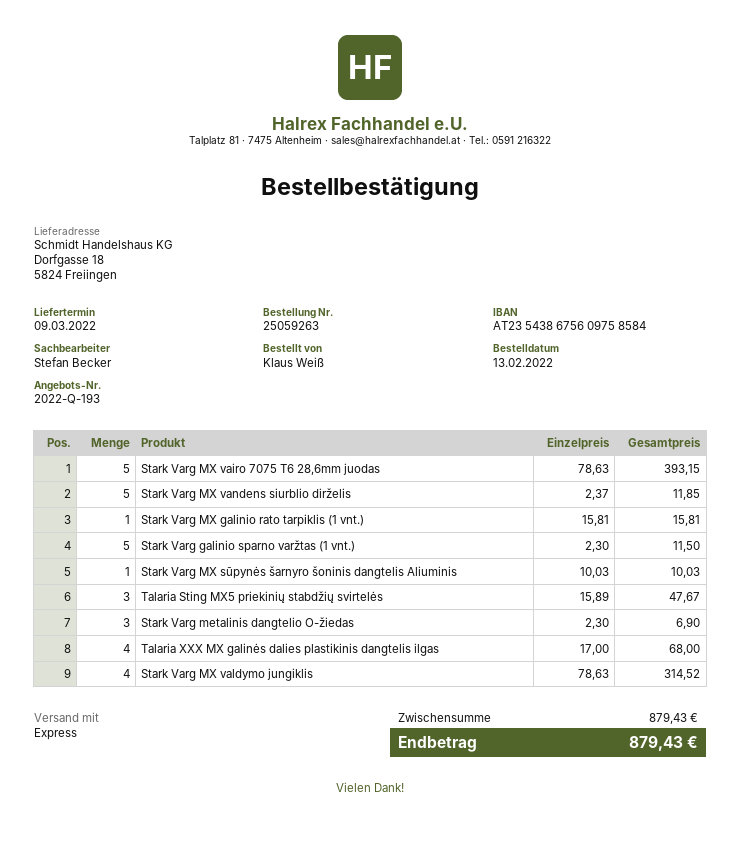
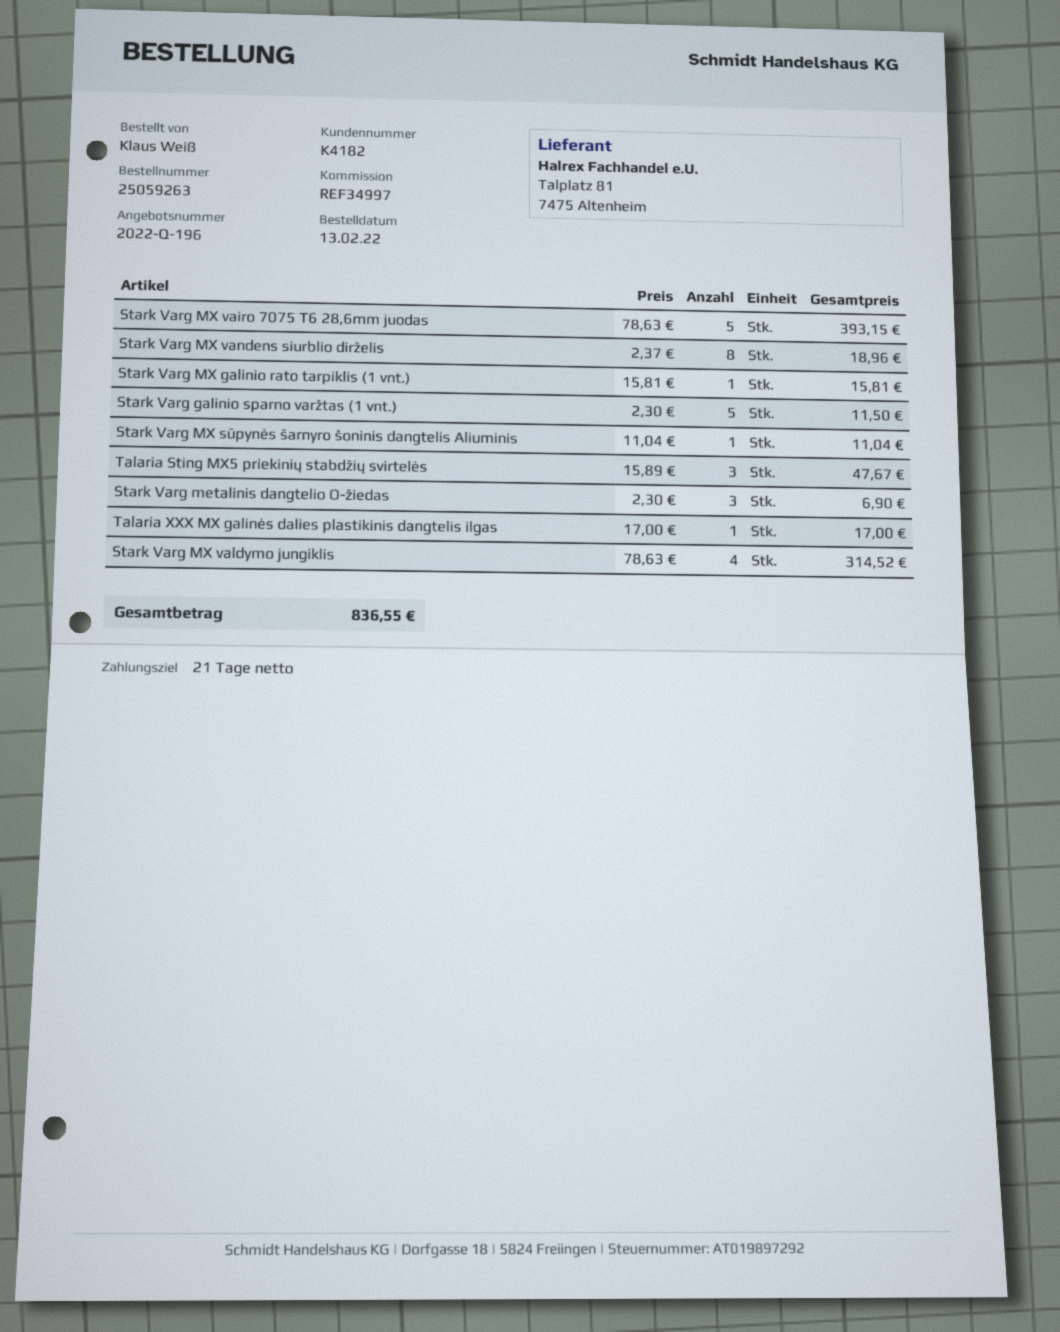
quote number: 2022-Q-193 -> 2022-Q-196
Stark Varg MX vandens siurblio dirželis: 5 x 2.37 = 11.85 -> 8 x 2.37 = 18.96
Stark Varg MX sūpynės šarnyro šoninis dangtelis Aliuminis: 1 x 10.03 = 10.03 -> 1 x 11.04 = 11.04
Talaria XXX MX galinės dalies plastikinis dangtelis ilgas: 4 x 17.00 = 68.00 -> 1 x 17.00 = 17.00
total: 879.43 -> 836.55

